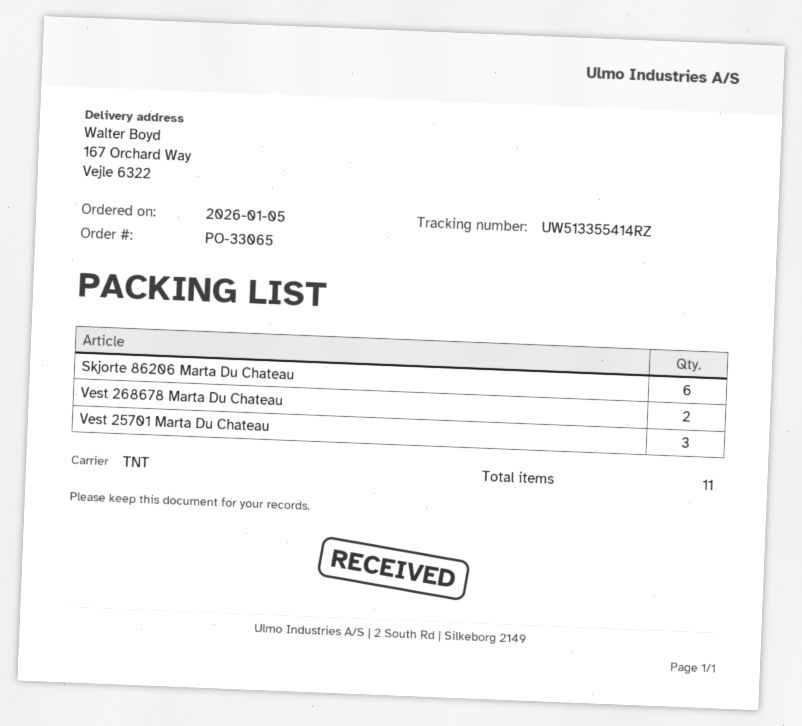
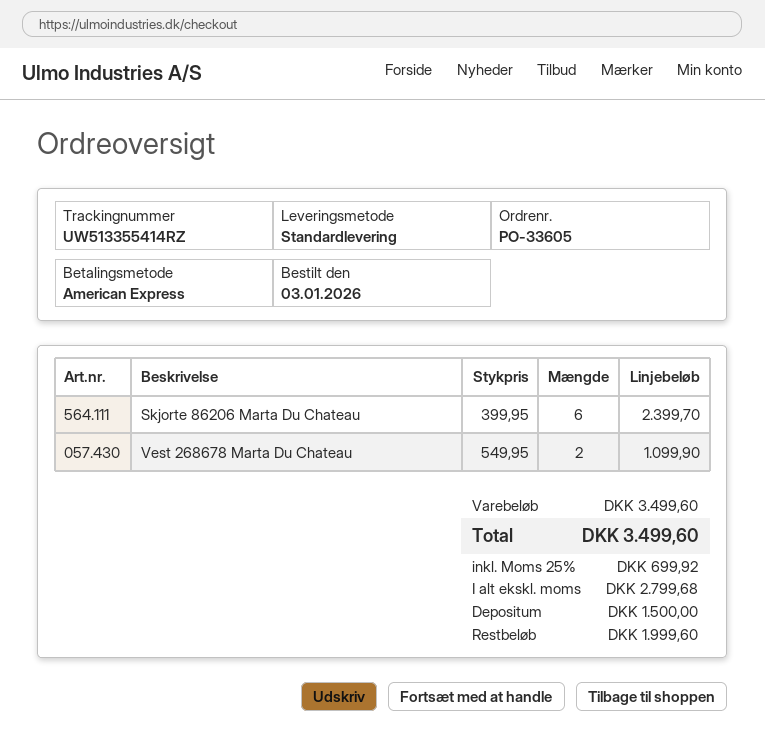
order number: PO-33065 -> PO-33605
order date: 2026-01-05 -> 2026-01-03
shipping method: TNT -> standard
Vest 25701 Marta Du Chateau: 3 -> none

